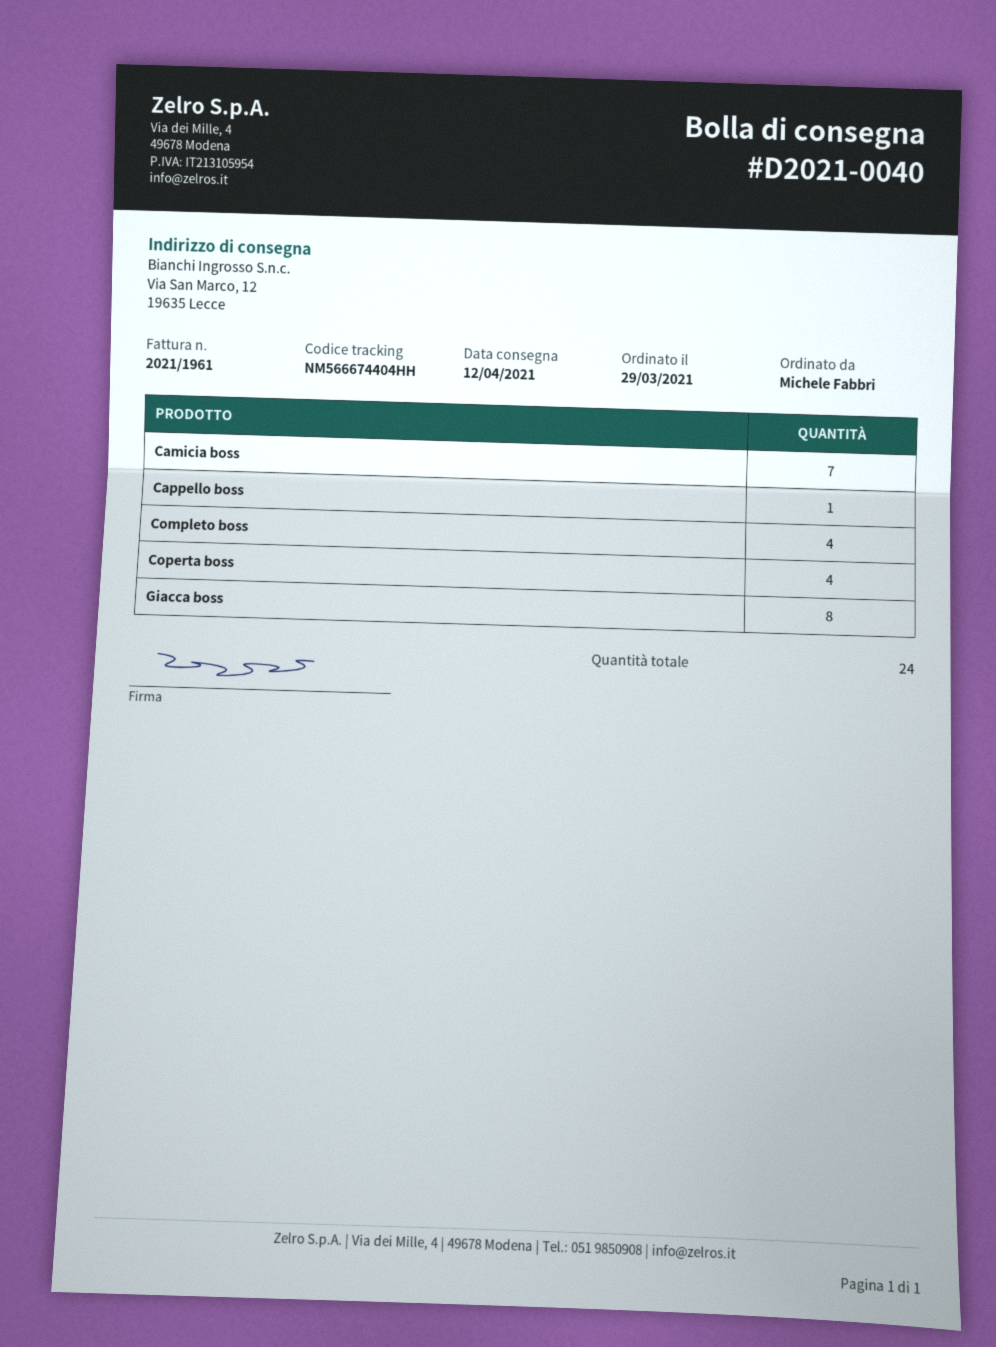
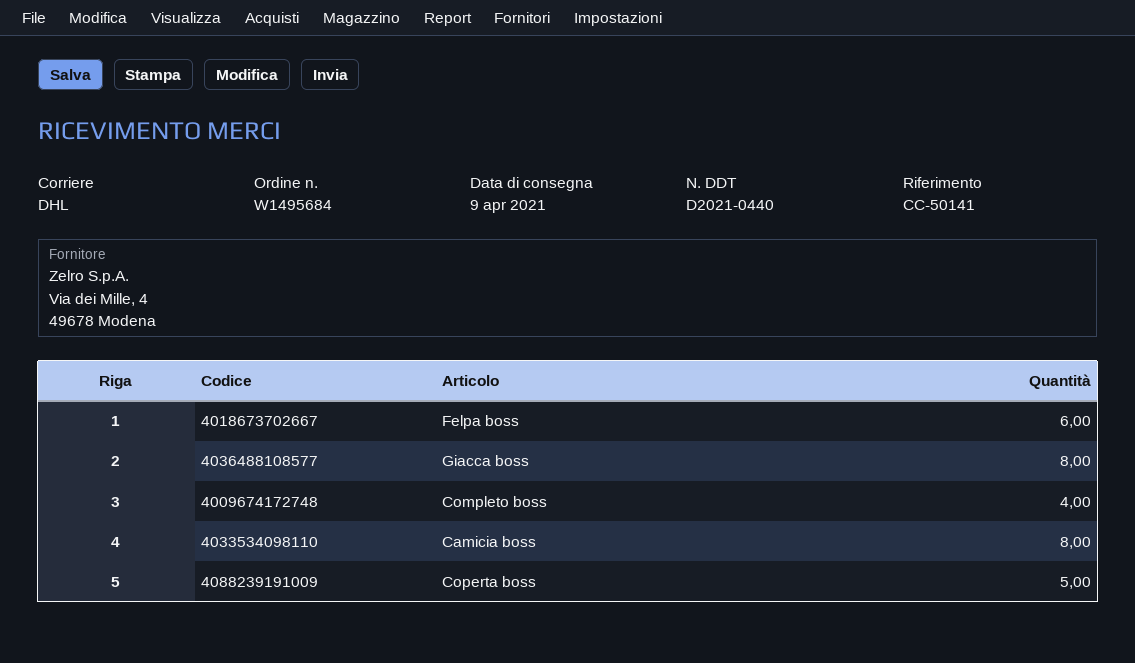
delivery note number: D2021-0040 -> D2021-0440
delivery date: 2021-04-12 -> 2021-04-09
Camicia boss: 7 -> 8
Cappello boss: 1 -> none
Coperta boss: 4 -> 5
Felpa boss: none -> 6

